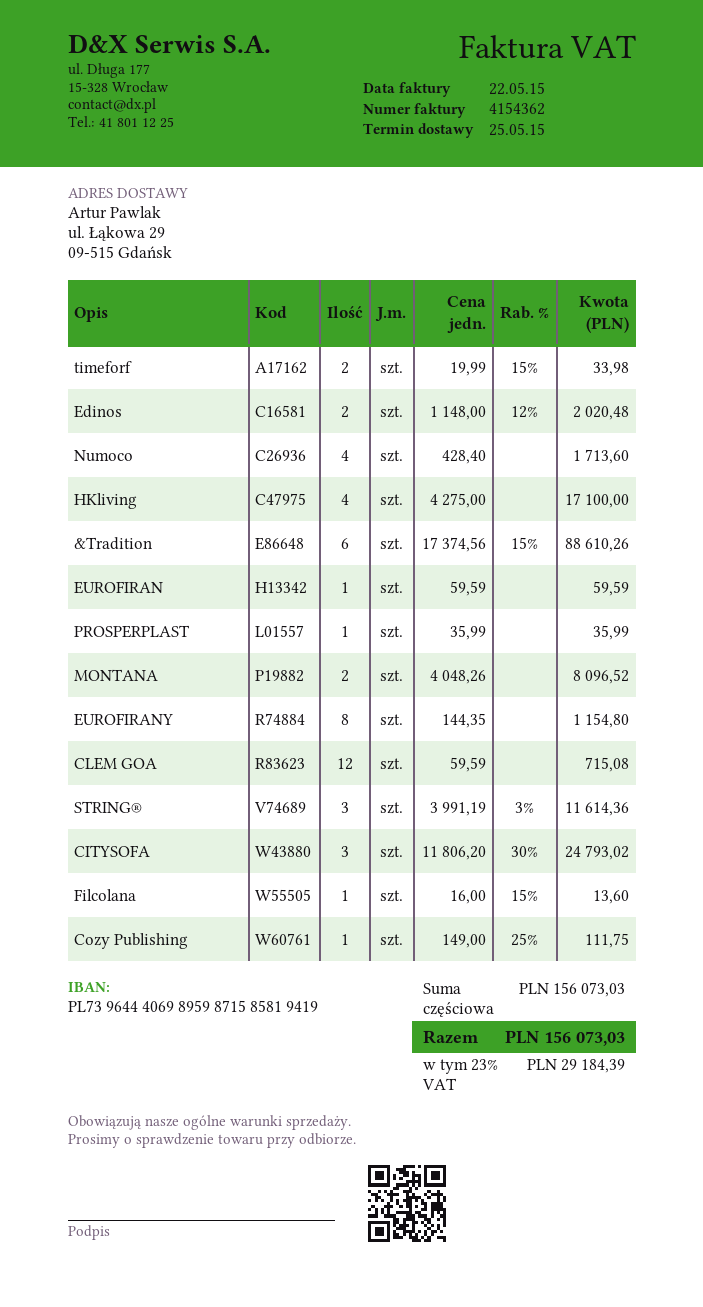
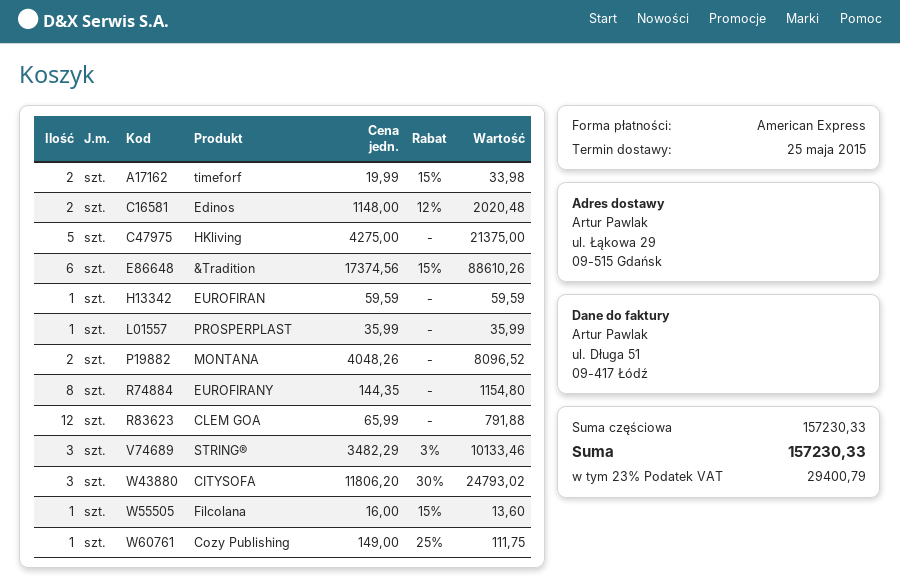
Numoco: 4 x 428.40 = 1713.60 -> none
HKliving: 4 x 4275.00 = 17100.00 -> 5 x 4275.00 = 21375.00
CLEM GOA: 12 x 59.59 = 715.08 -> 12 x 65.99 = 791.88
STRING®: 3 x 3991.19 - 3% = 11614.36 -> 3 x 3482.29 - 3% = 10133.46
subtotal: 156073.03 -> 157230.33
tax: 23% = 29184.39 -> 23% = 29400.79
total: 156073.03 -> 157230.33

